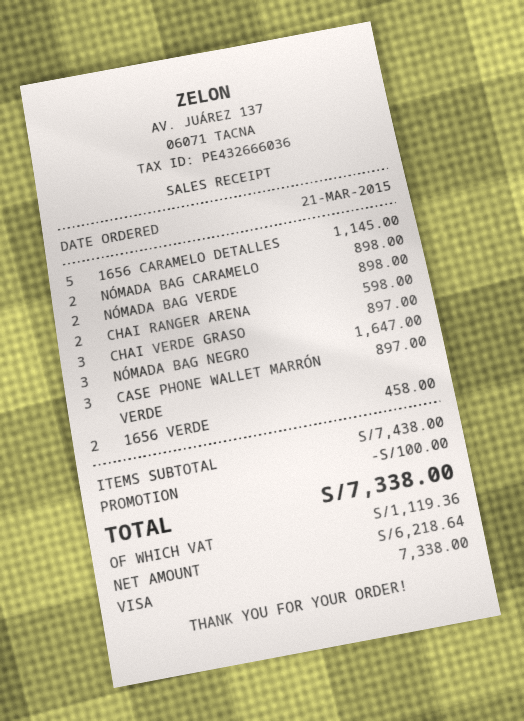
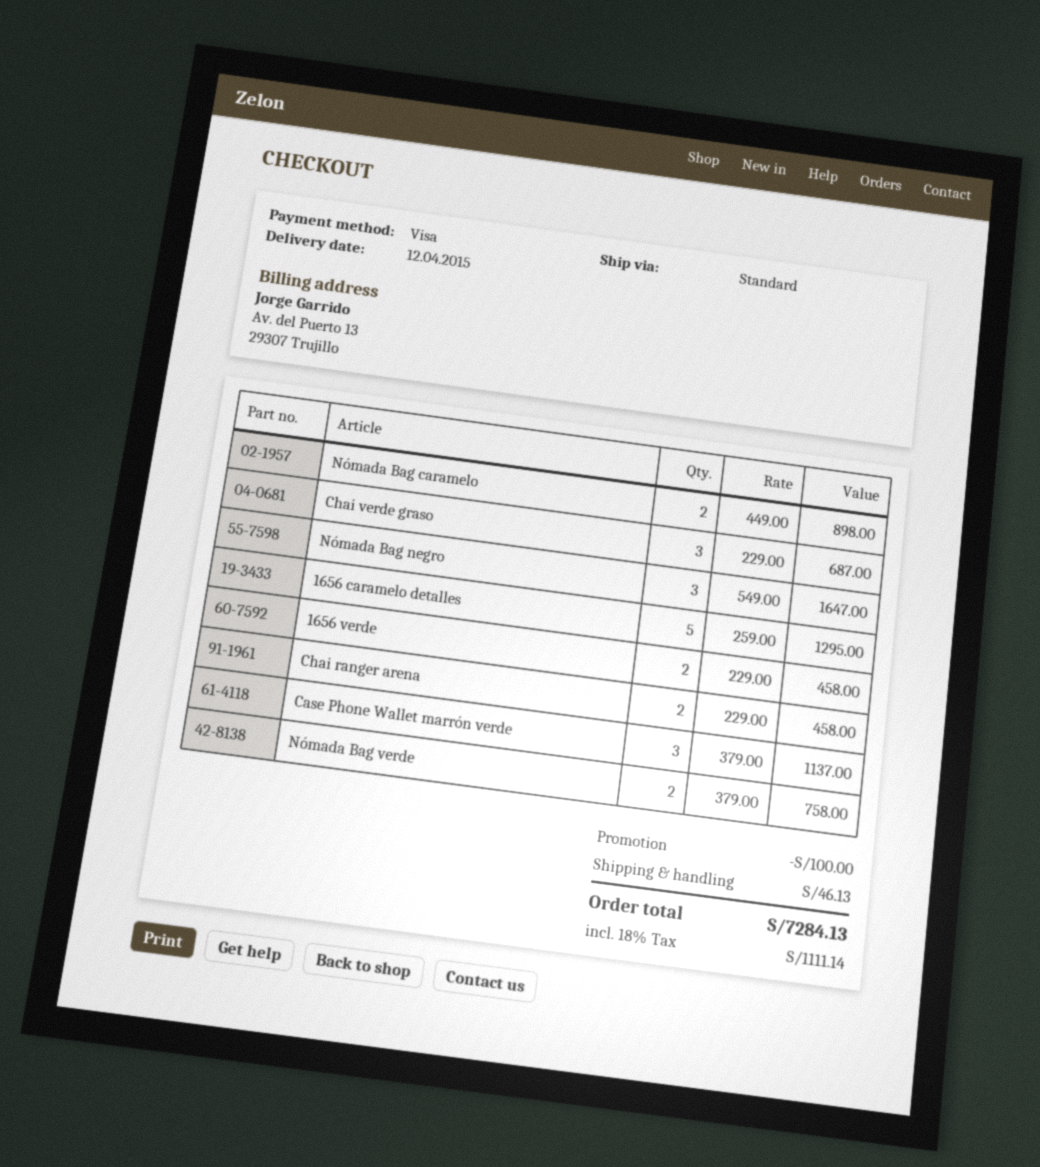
1656 CARAMELO DETALLES: 5 for 1145.00 -> 5 for 1295.00
NÓMADA BAG VERDE: 2 for 898.00 -> 2 for 758.00
CHAI RANGER ARENA: 2 for 598.00 -> 2 for 458.00
CHAI VERDE GRASO: 3 for 897.00 -> 3 for 687.00
CASE PHONE WALLET MARRÓN VERDE: 3 for 897.00 -> 3 for 1137.00
shipping: none -> 46.13
tax: 1119.36 -> 1111.14
total: 7338.00 -> 7284.13

